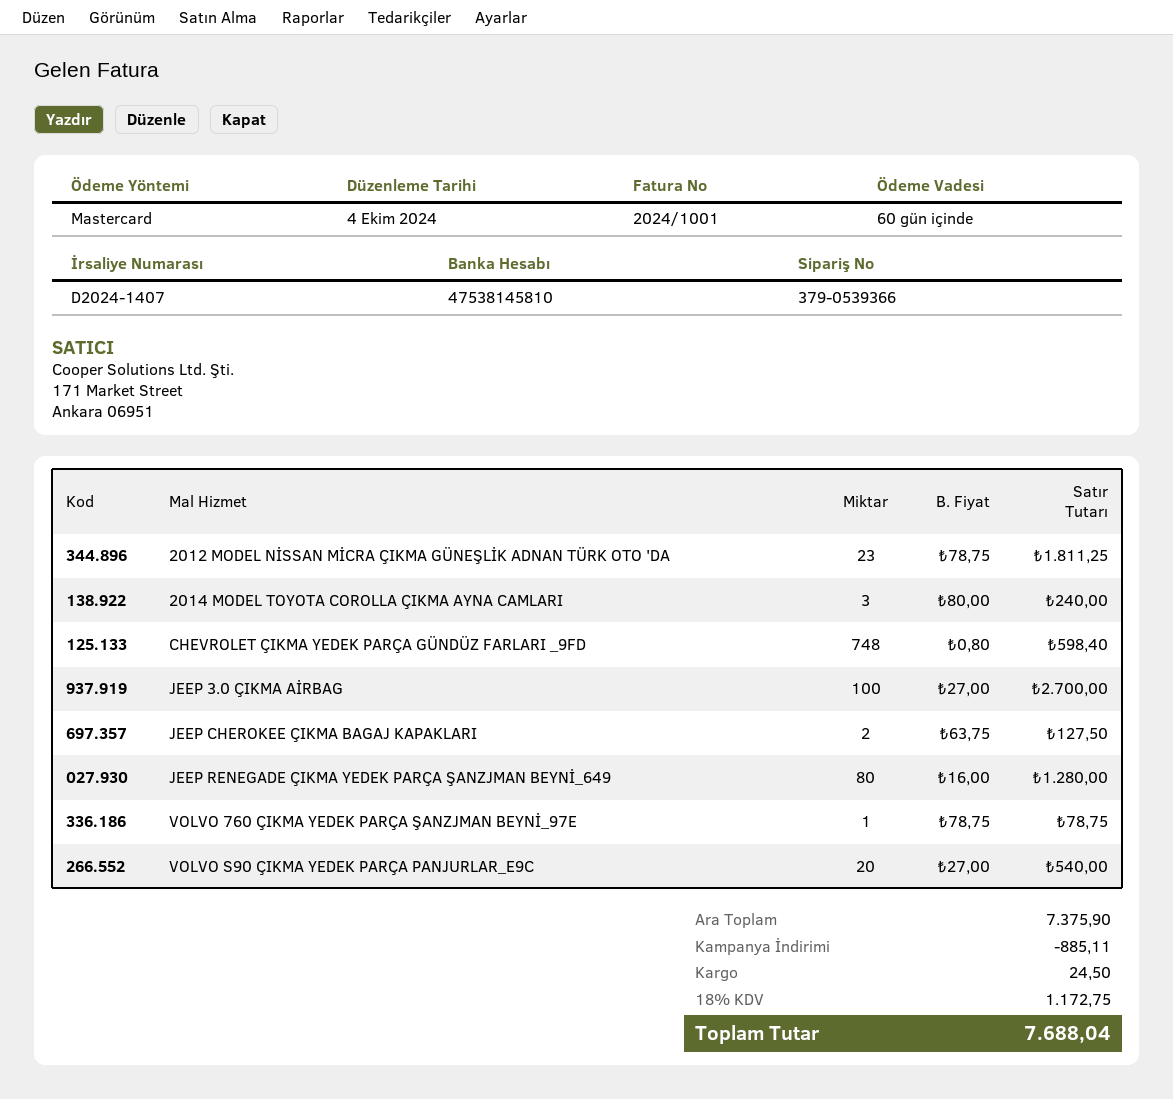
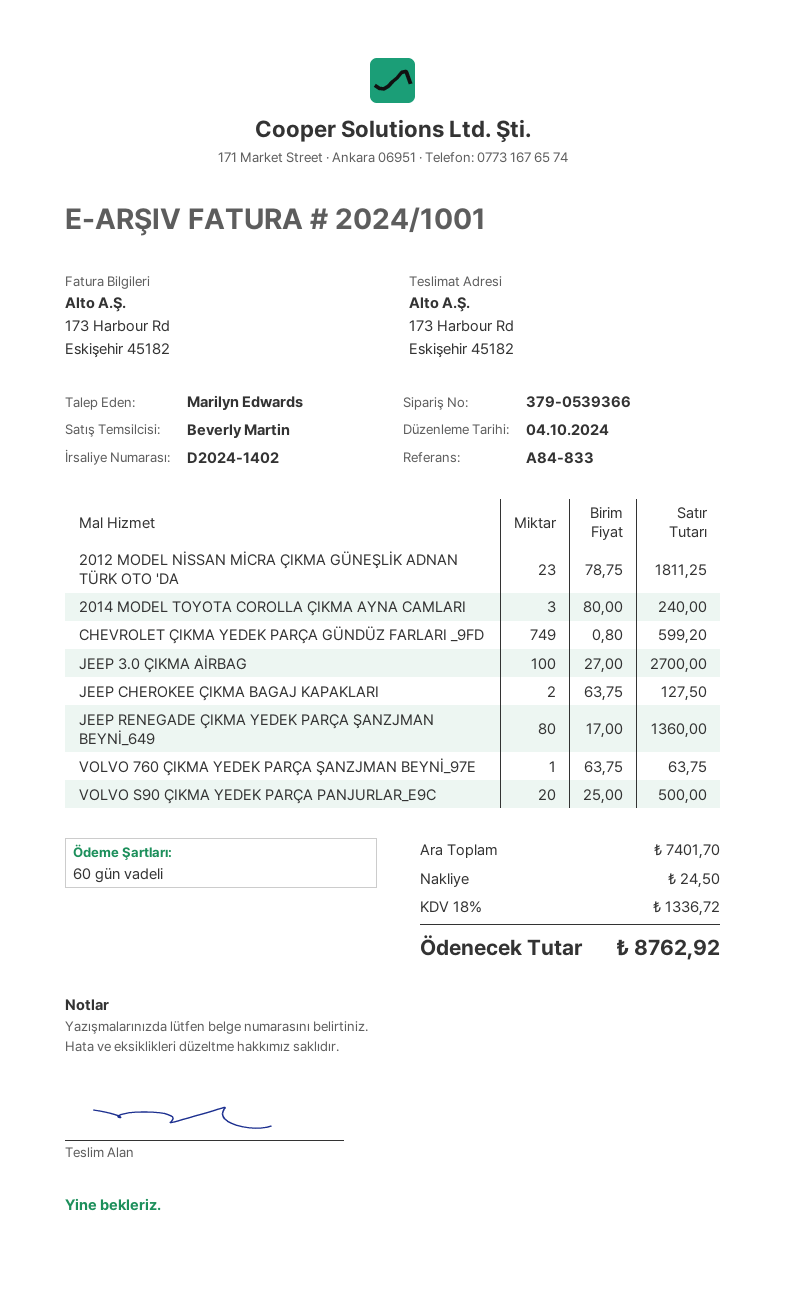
delivery note number: D2024-1407 -> D2024-1402
CHEVROLET ÇIKMA YEDEK PARÇA GÜNDÜZ FARLARI _9FD: 748 x 0.80 = 598.40 -> 749 x 0.80 = 599.20
JEEP RENEGADE ÇIKMA YEDEK PARÇA ŞANZJMAN BEYNİ_649: 80 x 16.00 = 1280.00 -> 80 x 17.00 = 1360.00
VOLVO 760 ÇIKMA YEDEK PARÇA ŞANZJMAN BEYNİ_97E: 1 x 78.75 = 78.75 -> 1 x 63.75 = 63.75
VOLVO S90 ÇIKMA YEDEK PARÇA PANJURLAR_E9C: 20 x 27.00 = 540.00 -> 20 x 25.00 = 500.00
subtotal: 7375.90 -> 7401.70
discount: 885.11 -> none
tax: 18% = 1172.75 -> 18% = 1336.72
total: 7688.04 -> 8762.92

